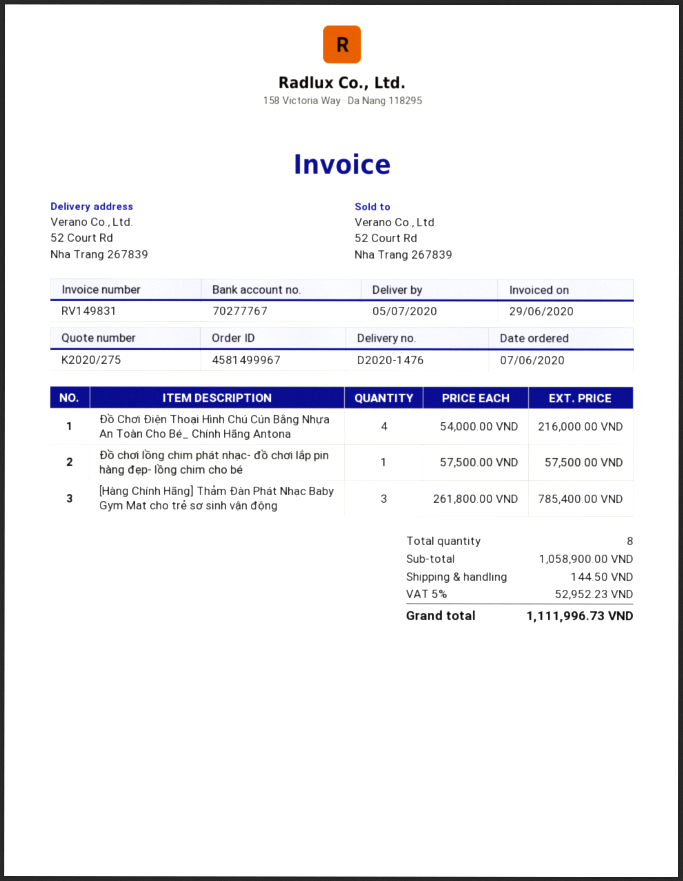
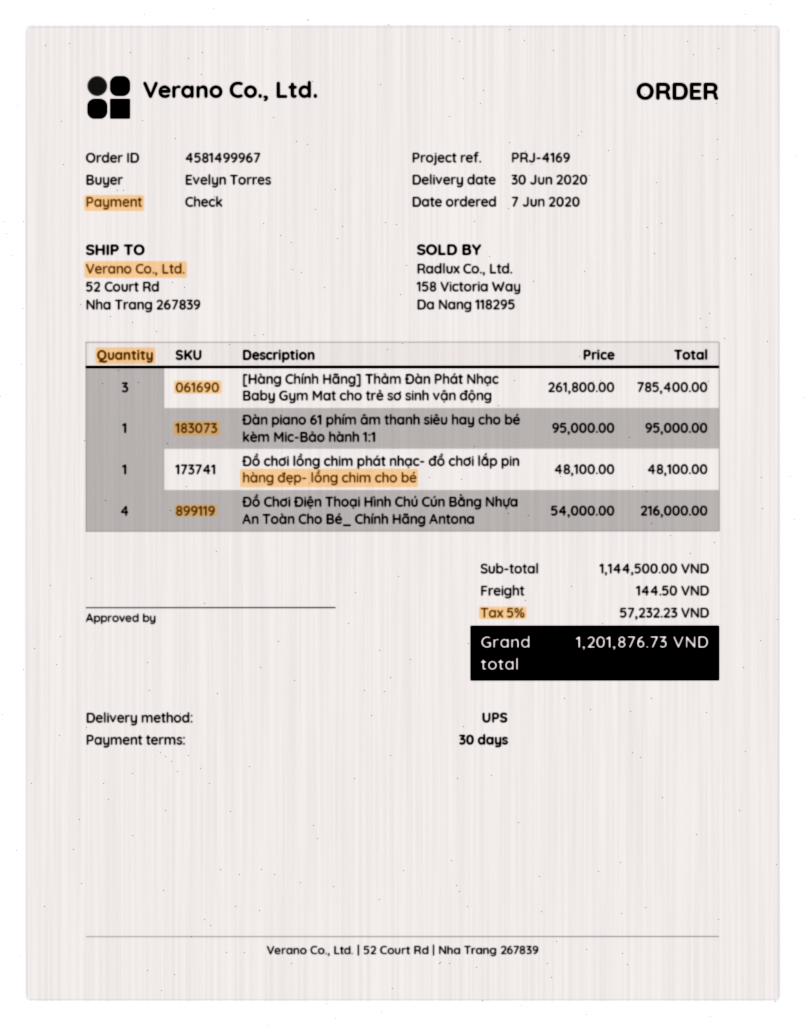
delivery date: 2020-07-05 -> 2020-06-30
Đồ chơi lồng chim phát nhạc- đồ chơi lắp pin hàng đẹp- lồng chim cho bé: 1 x 57500.00 = 57500.00 -> 1 x 48100.00 = 48100.00
Đàn piano 61 phím âm thanh siêu hay cho bé kèm Mic-Bảo hành 1:1: none -> 1 x 95000.00 = 95000.00
subtotal: 1058900.00 -> 1144500.00
tax: 5% = 52952.23 -> 5% = 57232.23
total: 1111996.73 -> 1201876.73

